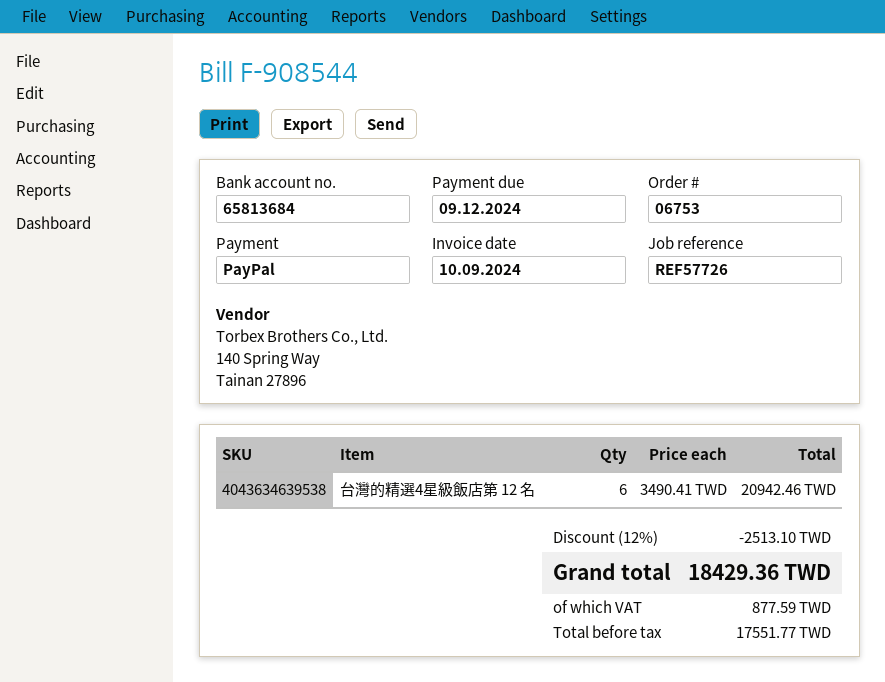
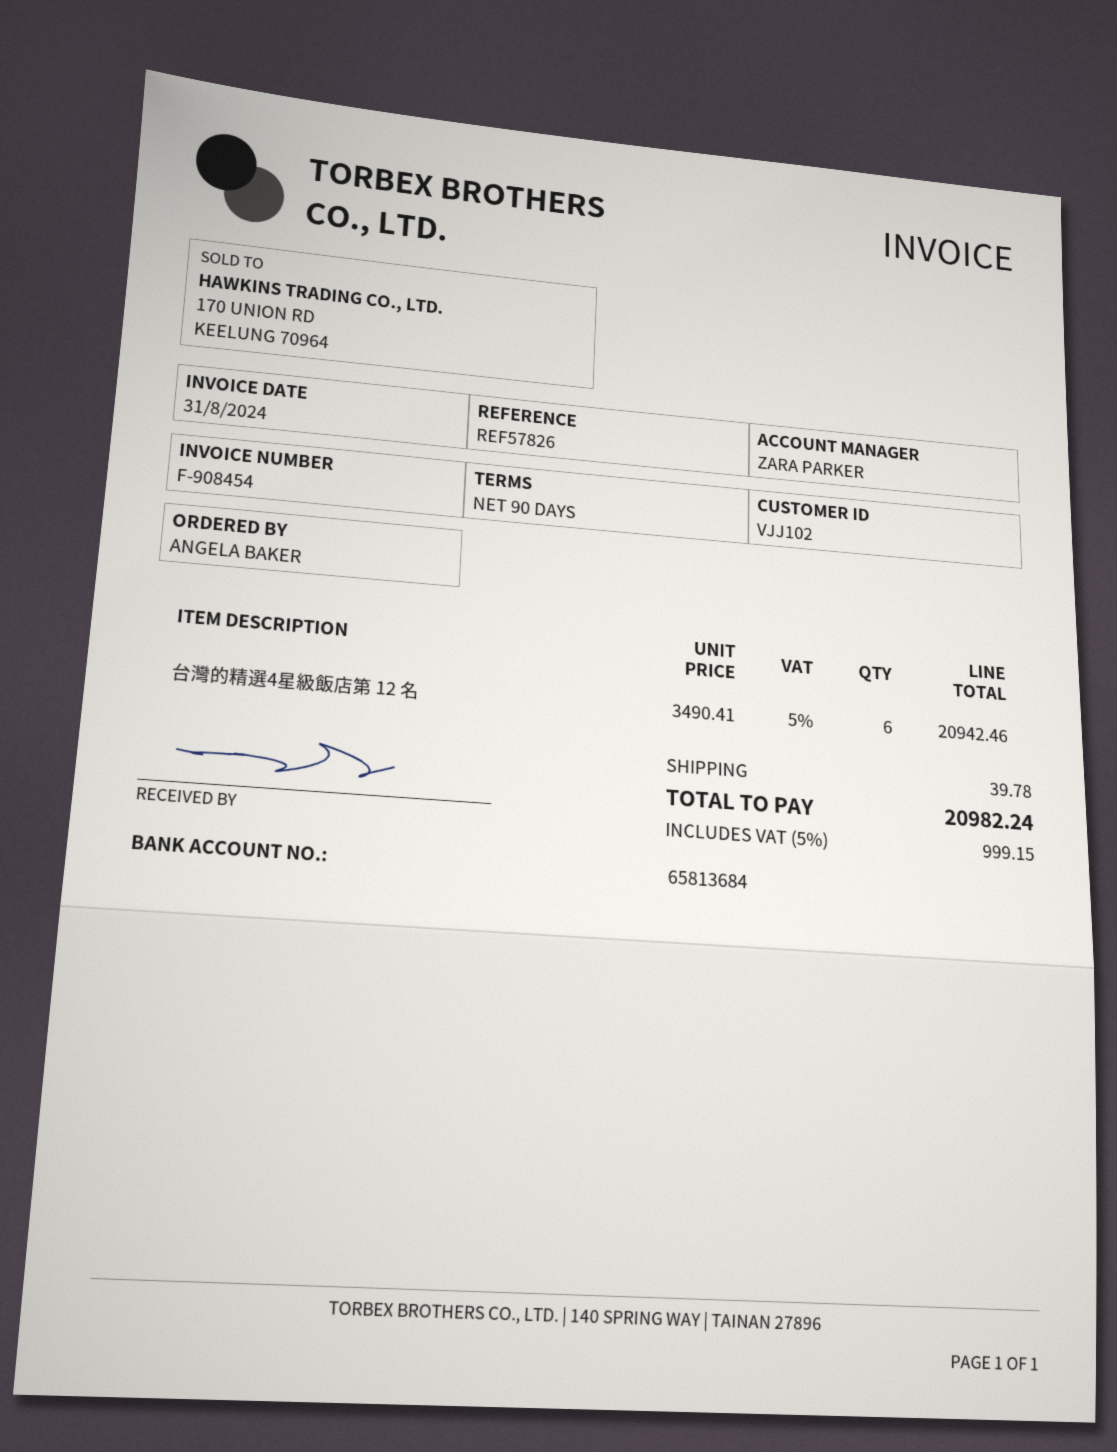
invoice number: F-908544 -> F-908454
invoice date: 2024-09-10 -> 2024-08-31
reference: REF57726 -> REF57826
discount: 12% = 2513.10 -> none
shipping: none -> 39.78
tax: 877.59 -> 999.15
total: 18429.36 -> 20982.24

